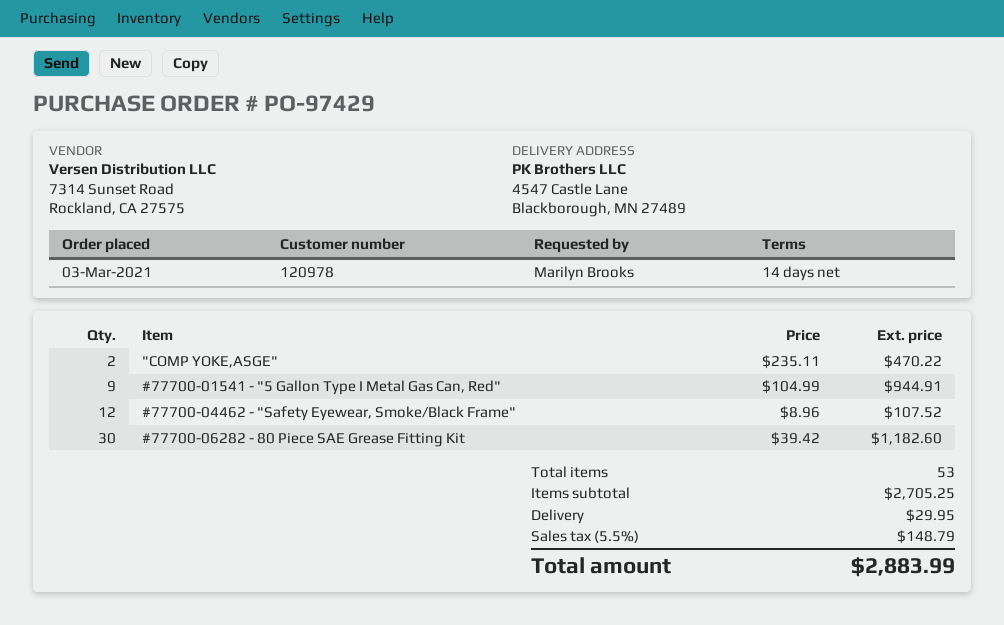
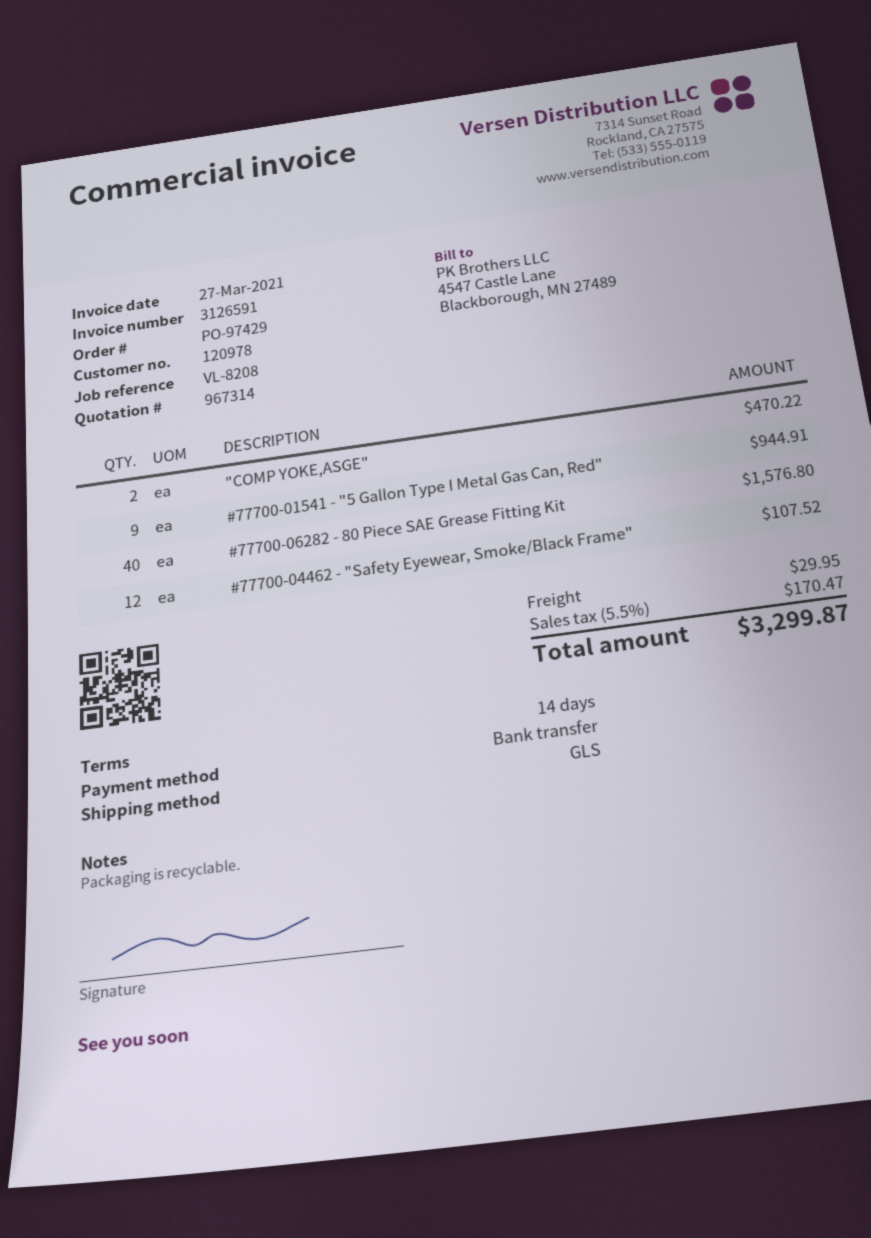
#77700-06282 - 80 Piece SAE Grease Fitting Kit: 30 for 1182.60 -> 40 for 1576.80
tax: 5.5% = 148.79 -> 5.5% = 170.47
total: 2883.99 -> 3299.87

